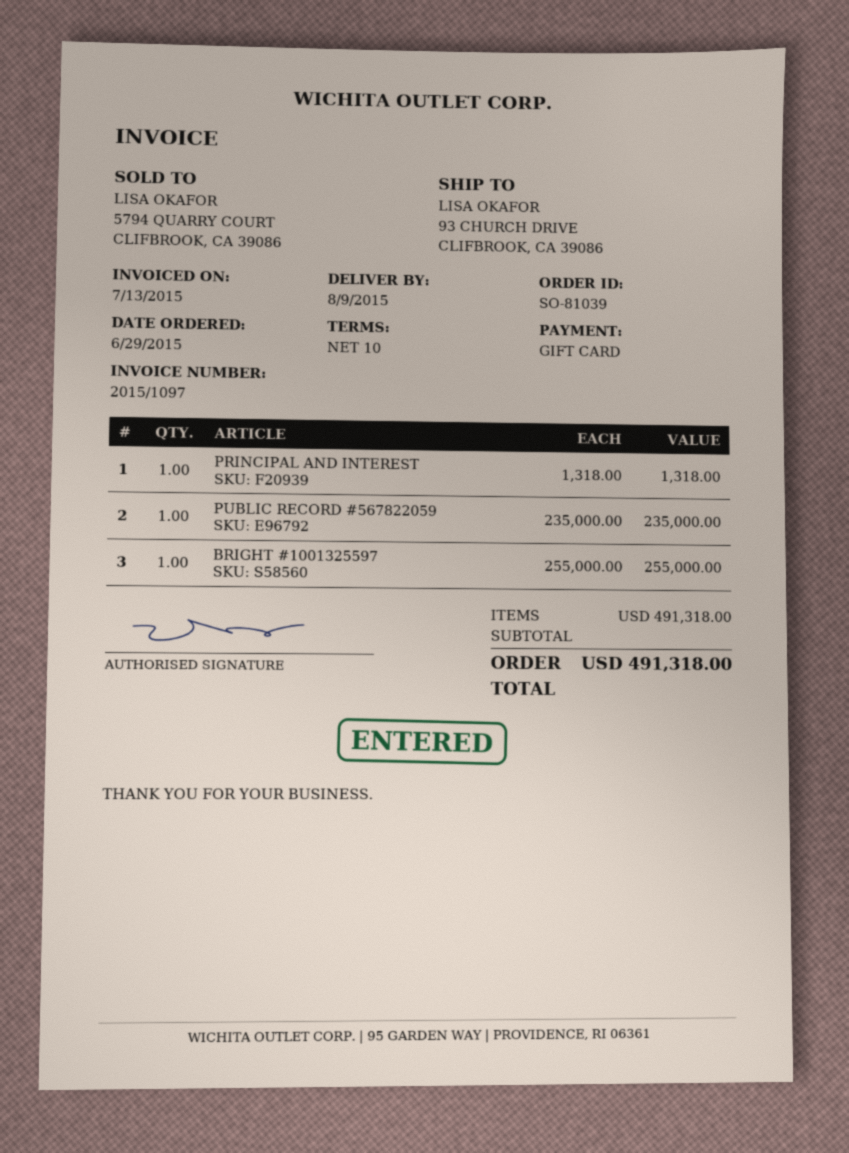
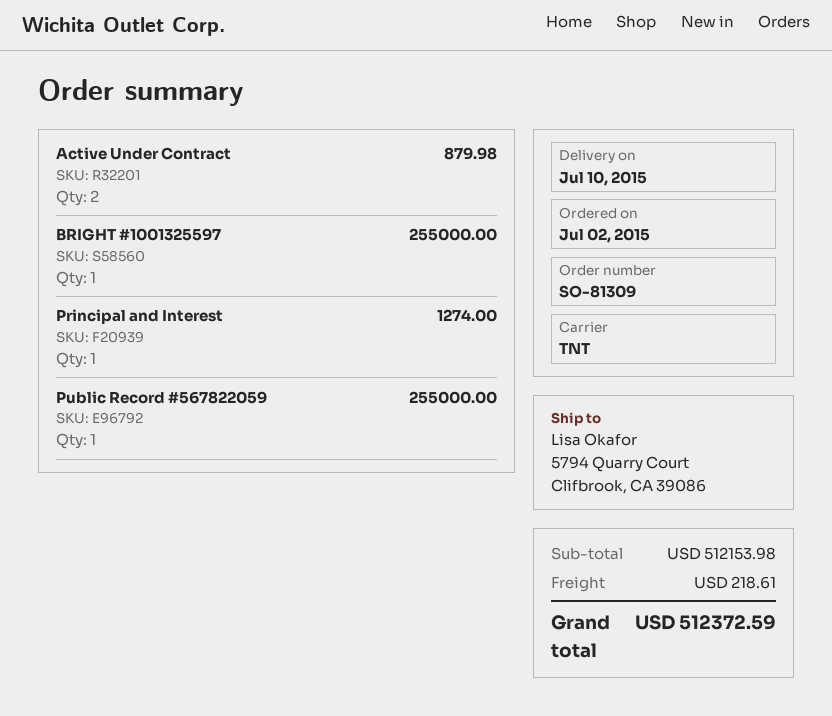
order number: SO-81039 -> SO-81309
order date: 2015-06-29 -> 2015-07-02
delivery date: 2015-08-09 -> 2015-07-10
ship to: 93 CHURCH DRIVE, CLIFBROOK, CA 39086 -> 5794 Quarry Court, Clifbrook, CA 39086
PRINCIPAL AND INTEREST: 1 for 1318.00 -> 1 for 1274.00
PUBLIC RECORD #567822059: 1 for 235000.00 -> 1 for 255000.00
Active Under Contract: none -> 2 for 879.98
subtotal: 491318.00 -> 512153.98
shipping: none -> 218.61
total: 491318.00 -> 512372.59

